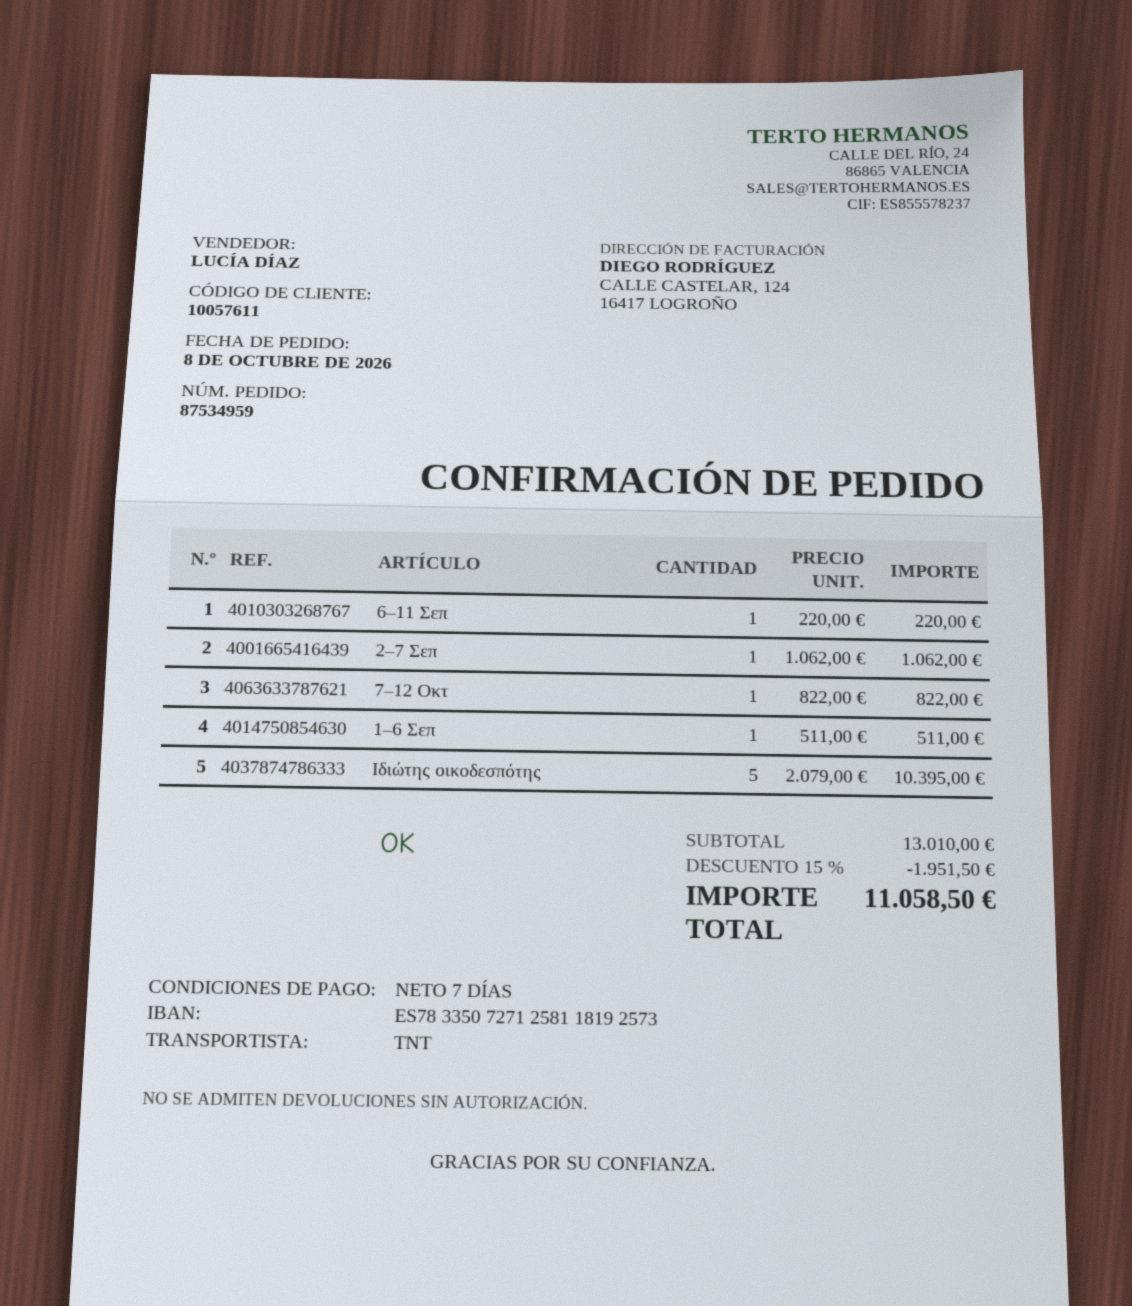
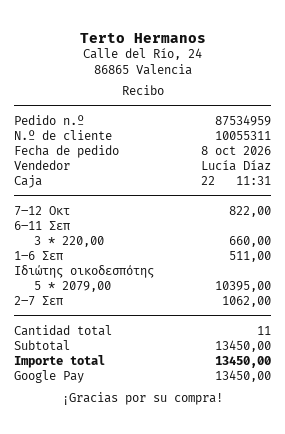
customer number: 10057611 -> 10055311
6–11 Σεπ: 1 x 220.00 = 220.00 -> 3 x 220.00 = 660.00
subtotal: 13010.00 -> 13450.00
discount: 15% = 1951.50 -> none
total: 11058.50 -> 13450.00

